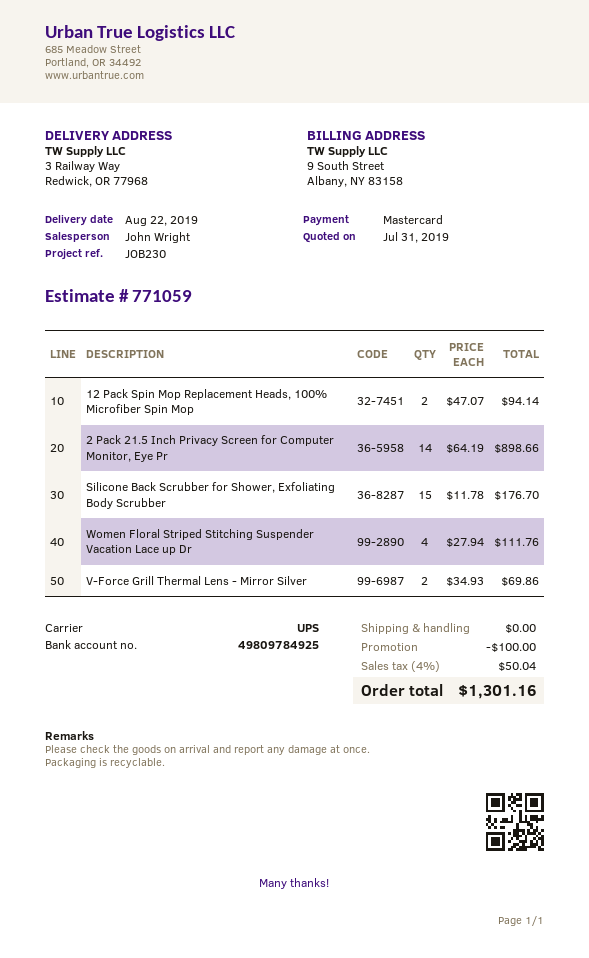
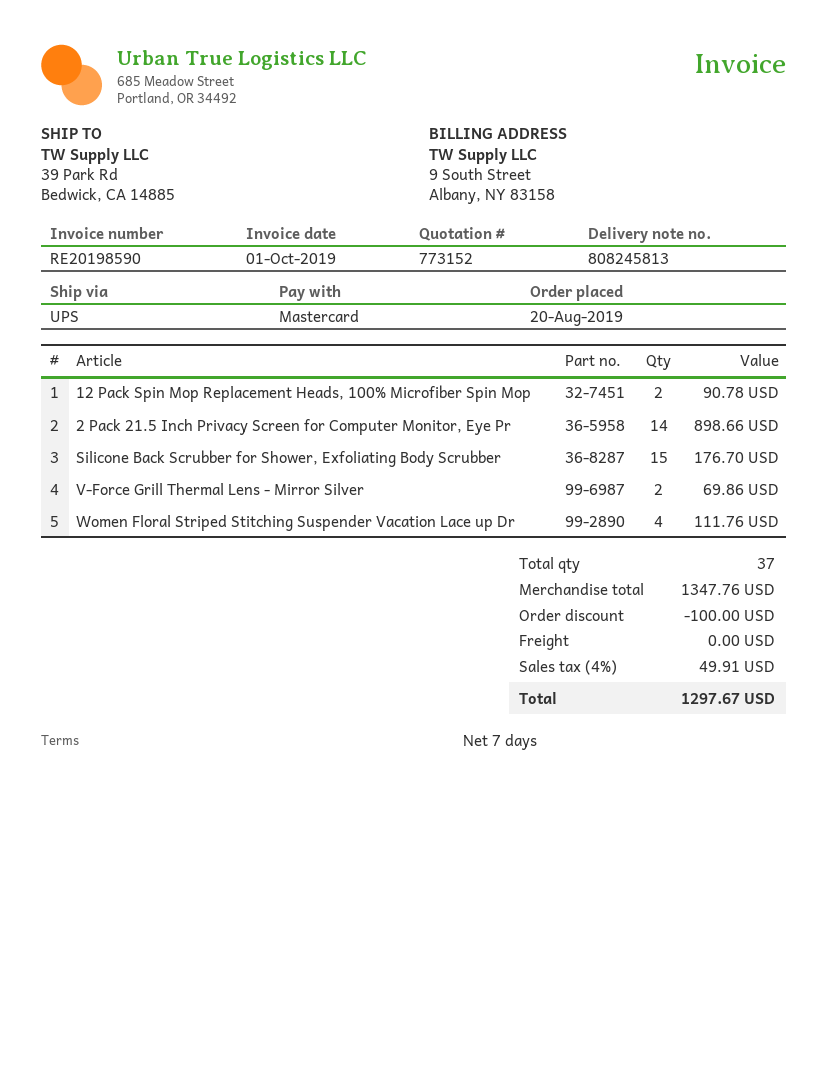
quote number: 771059 -> 773152
ship to: 3 Railway Way, Redwick, OR 77968 -> 39 Park Rd, Bedwick, CA 14885
12 Pack Spin Mop Replacement Heads, 100% Microfiber Spin Mop: 2 for 94.14 -> 2 for 90.78
tax: 4% = 50.04 -> 4% = 49.91
total: 1301.16 -> 1297.67

